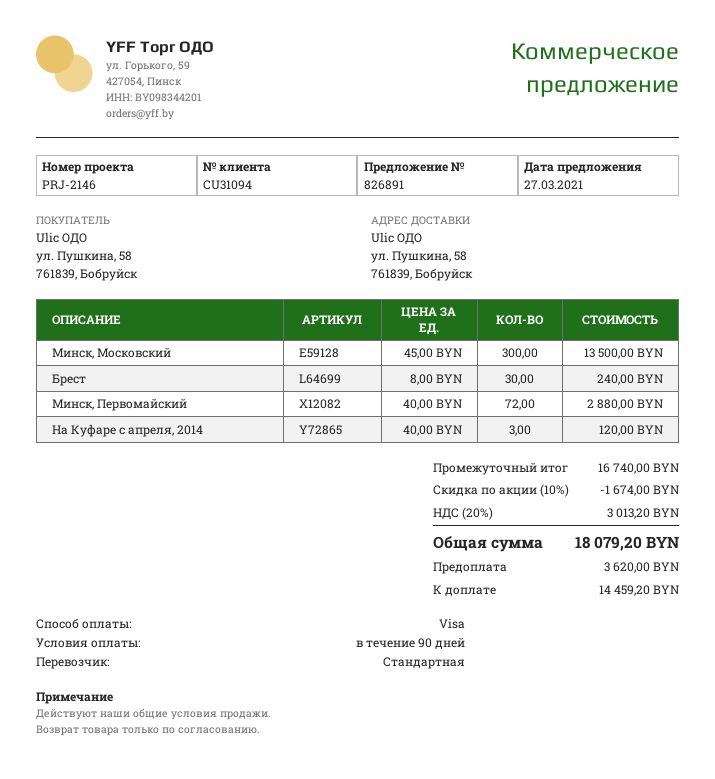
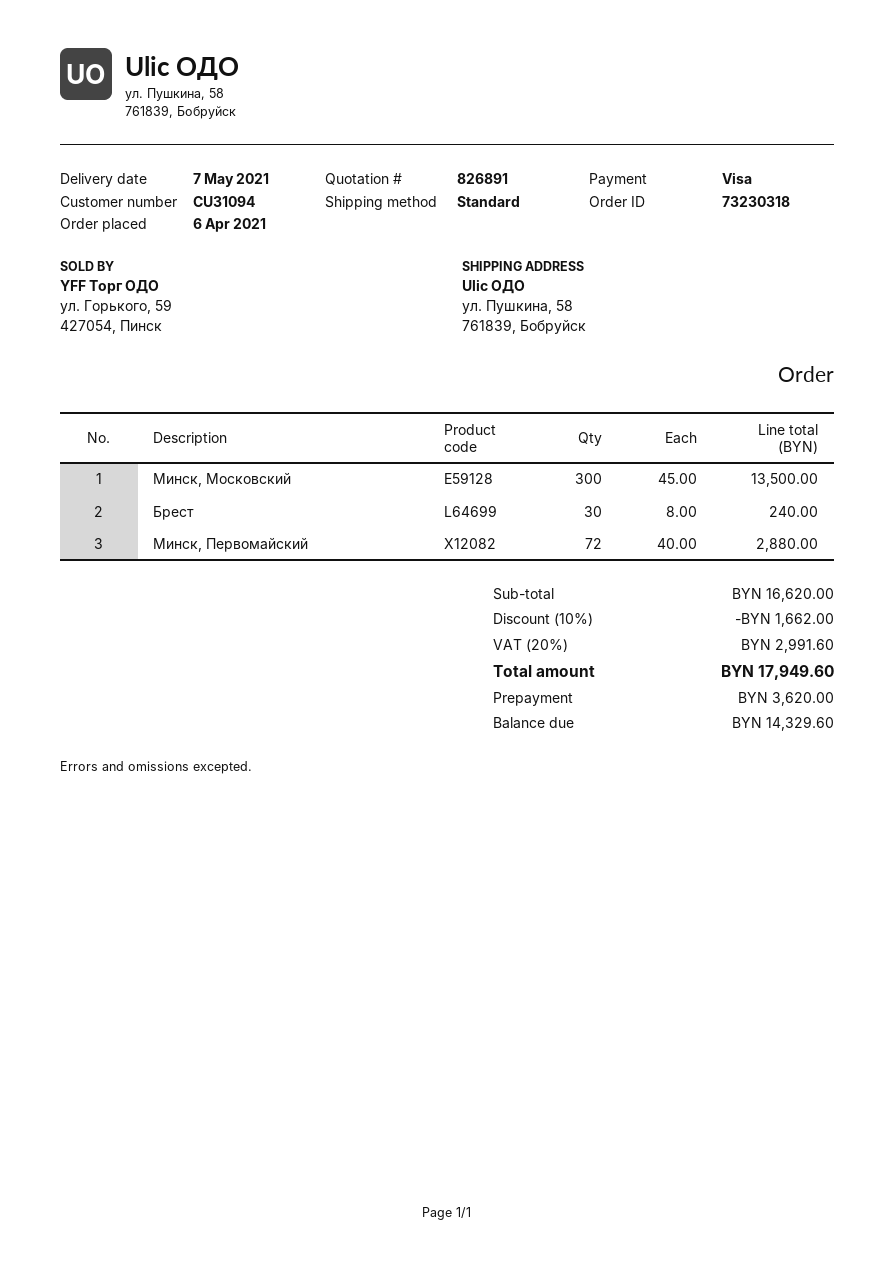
На Куфаре с апреля, 2014: 3 x 40.00 = 120.00 -> none
subtotal: 16740.00 -> 16620.00
discount: 10% = 1674.00 -> 10% = 1662.00
tax: 20% = 3013.20 -> 20% = 2991.60
total: 18079.20 -> 17949.60
balance: 14459.20 -> 14329.60

